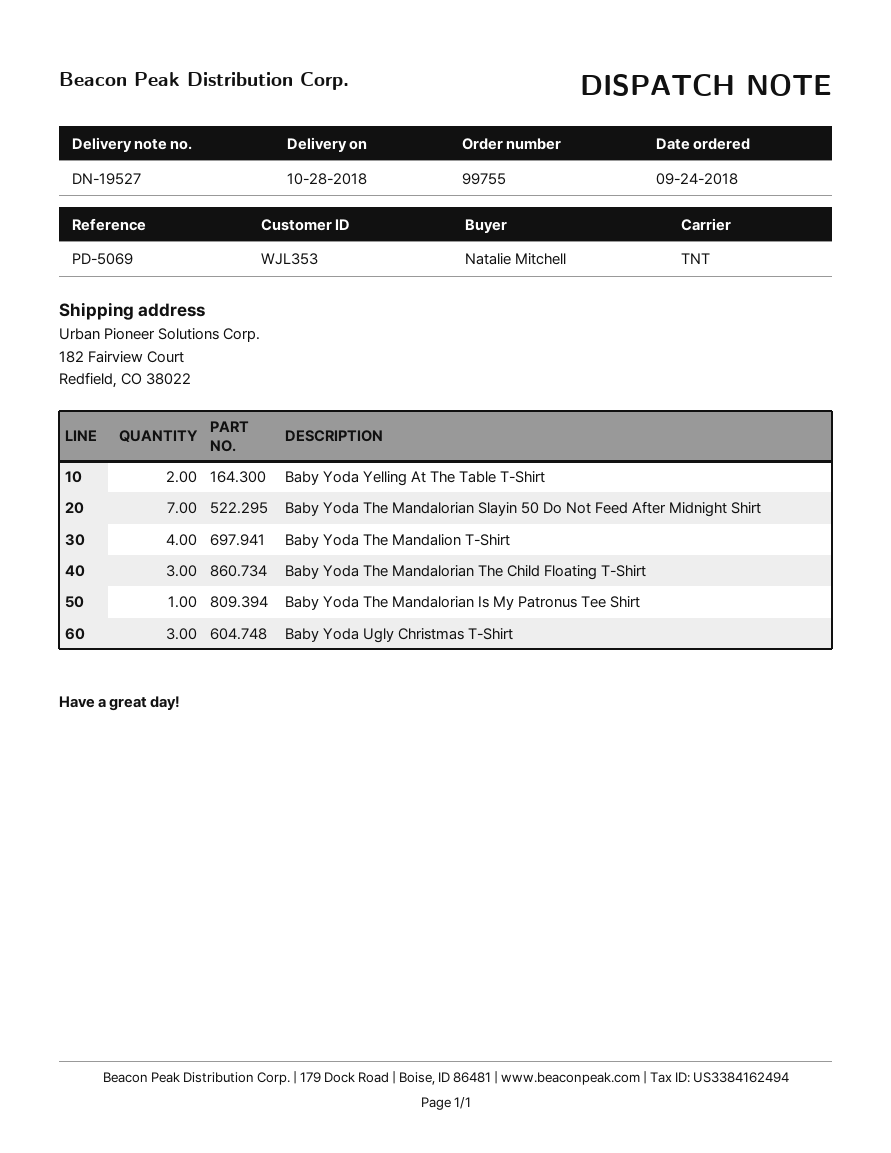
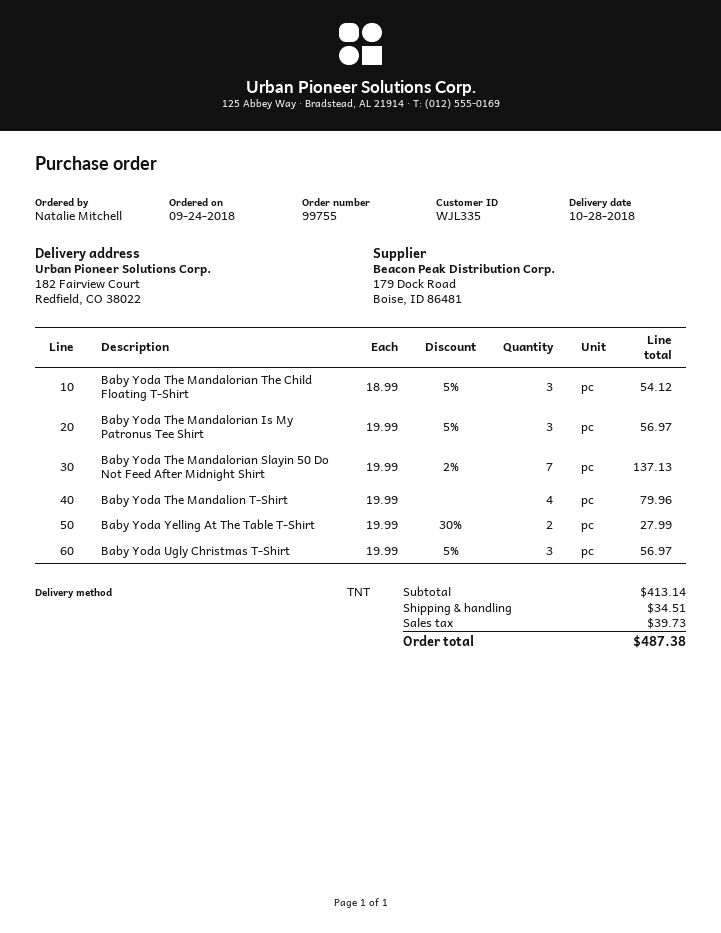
customer number: WJL353 -> WJL335
Baby Yoda The Mandalorian Is My Patronus Tee Shirt: 1 -> 3

